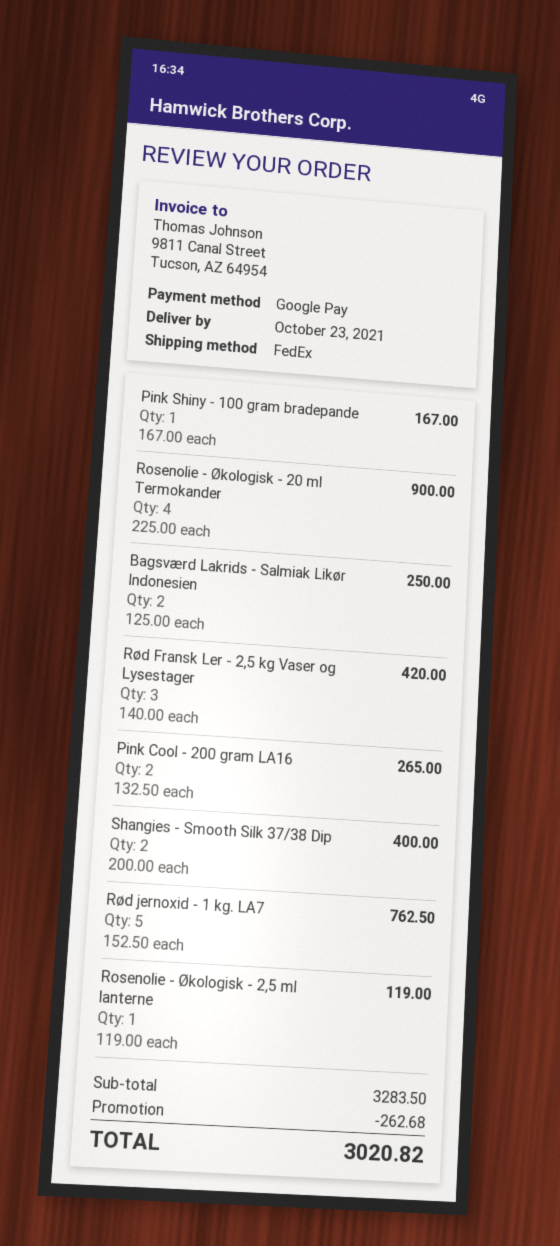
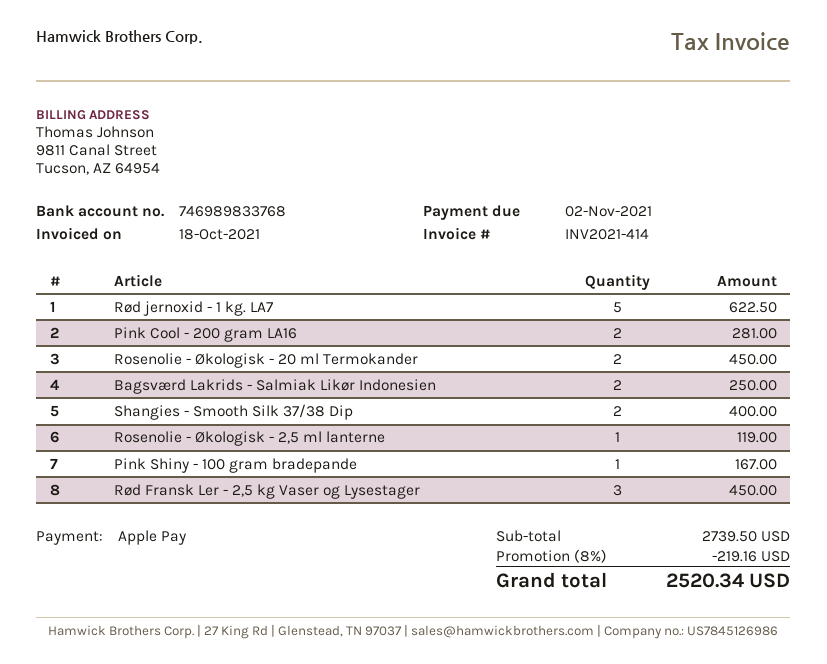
payment method: Google Pay -> Apple Pay
Rosenolie - Økologisk - 20 ml Termokander: 4 for 900.00 -> 2 for 450.00
Rød Fransk Ler - 2,5 kg Vaser og Lysestager: 3 for 420.00 -> 3 for 450.00
Pink Cool - 200 gram LA16: 2 for 265.00 -> 2 for 281.00
Rød jernoxid - 1 kg. LA7: 5 for 762.50 -> 5 for 622.50
subtotal: 3283.50 -> 2739.50
discount: 262.68 -> 219.16
total: 3020.82 -> 2520.34

